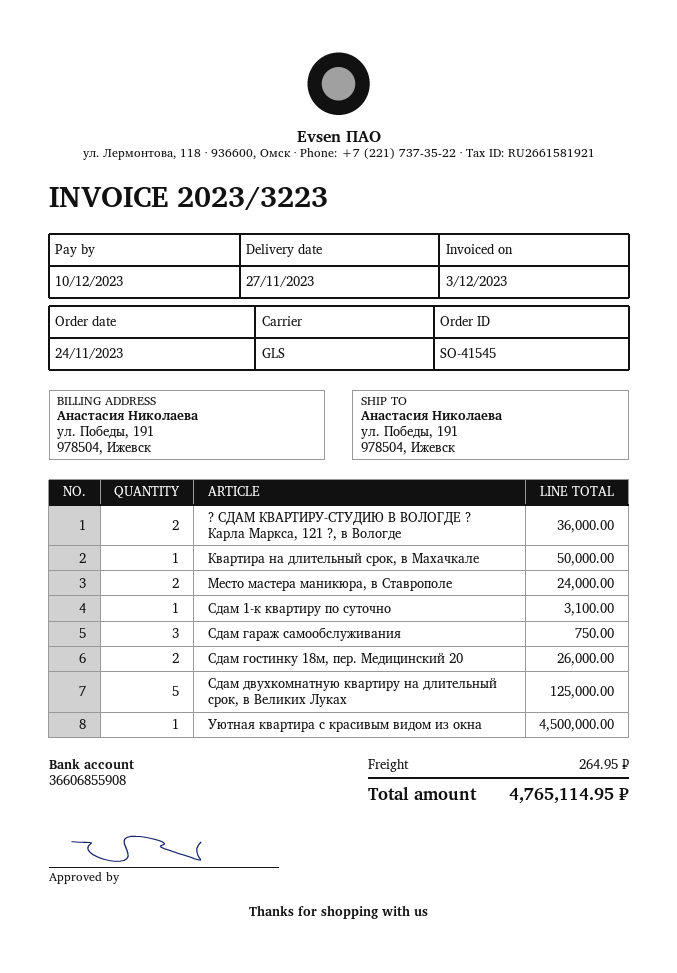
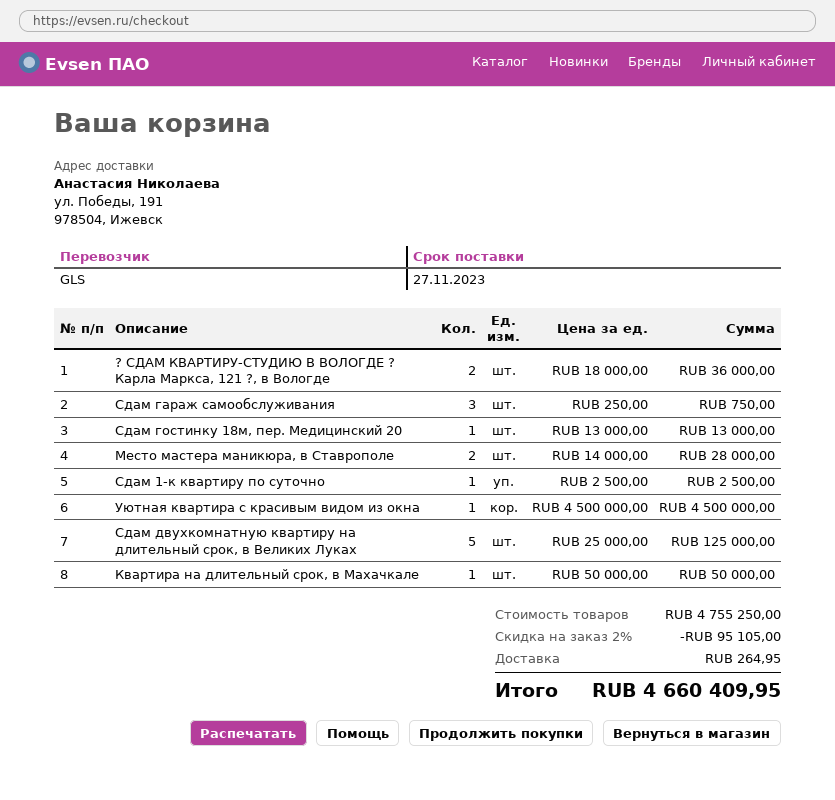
Место мастера маникюра, в Ставрополе: 2 for 24000.00 -> 2 for 28000.00
Сдам 1-к квартиру по суточно: 1 for 3100.00 -> 1 for 2500.00
Сдам гостинку 18м, пер. Медицинский 20: 2 for 26000.00 -> 1 for 13000.00
discount: none -> 2% = 95105.00
total: 4765114.95 -> 4660409.95

